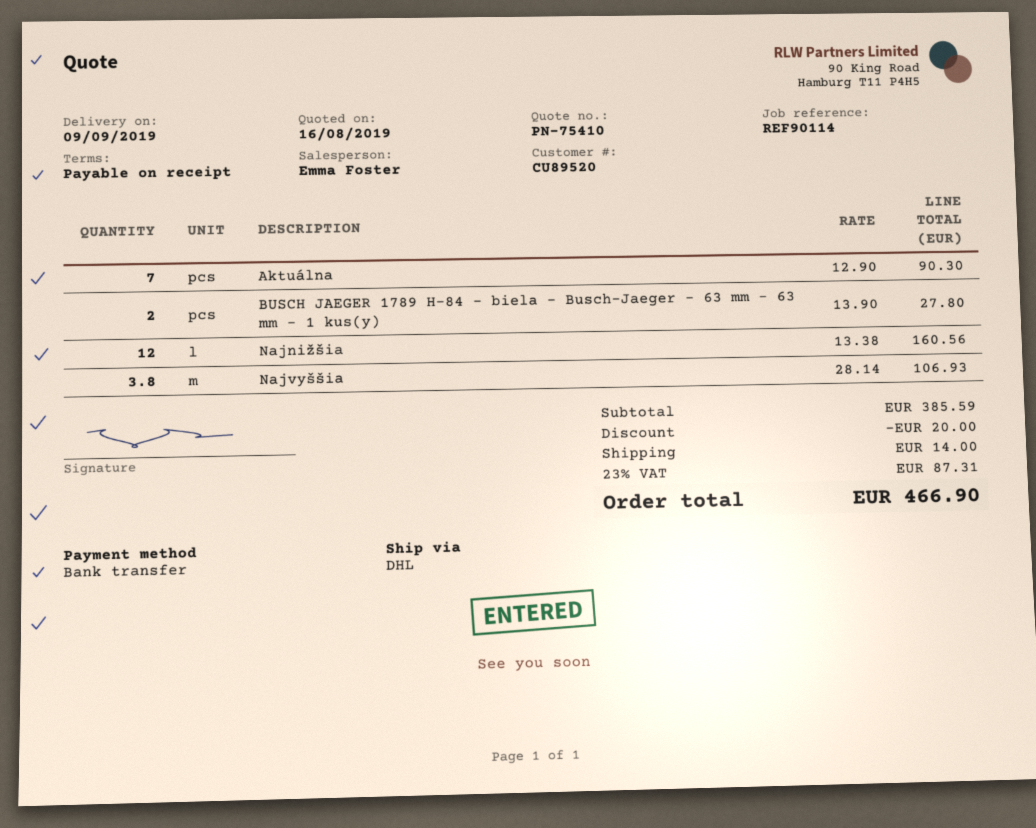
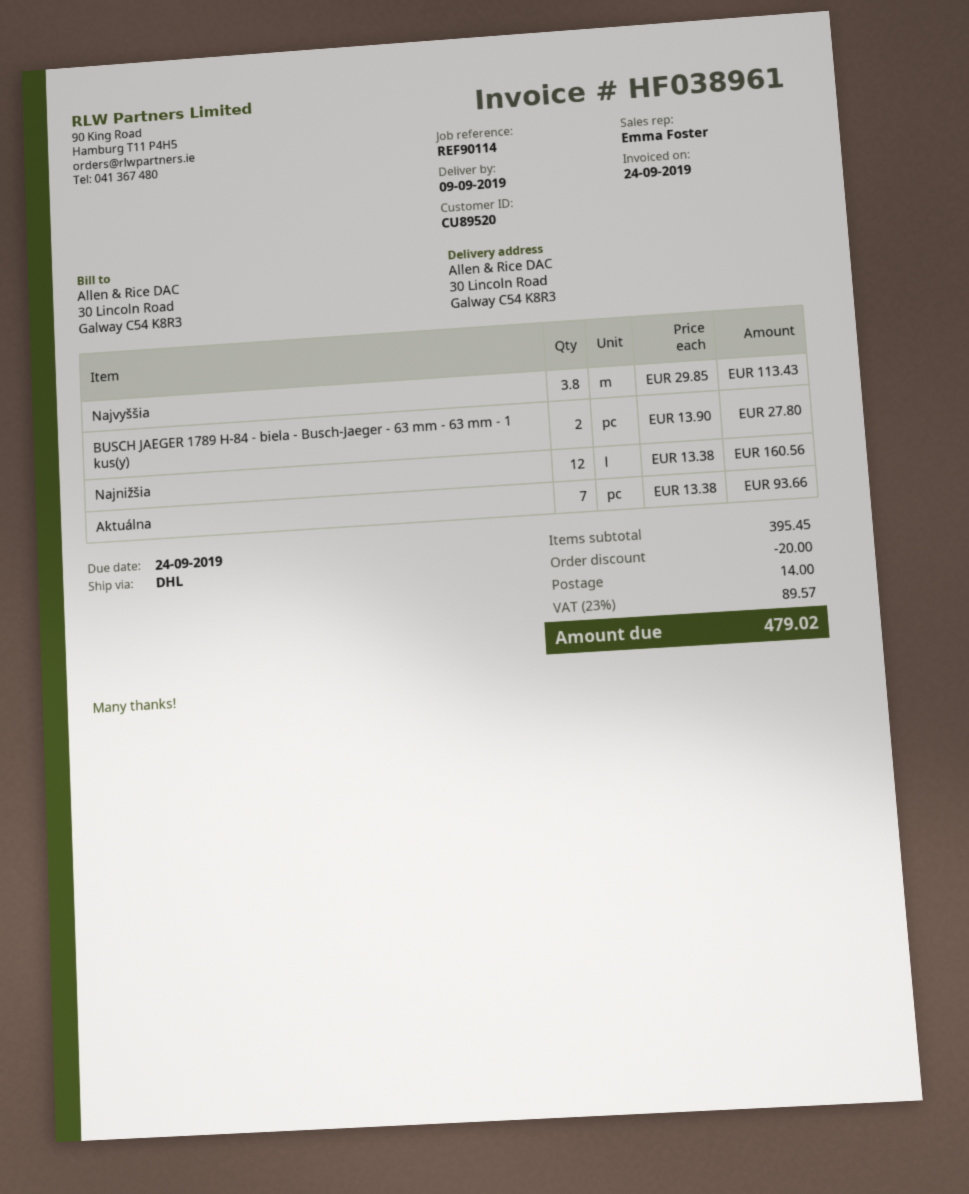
Aktuálna: 7 x 12.90 = 90.30 -> 7 x 13.38 = 93.66
Najvyššia: 3.8 x 28.14 = 106.93 -> 3.8 x 29.85 = 113.43
subtotal: 385.59 -> 395.45
tax: 23% = 87.31 -> 23% = 89.57
total: 466.90 -> 479.02

